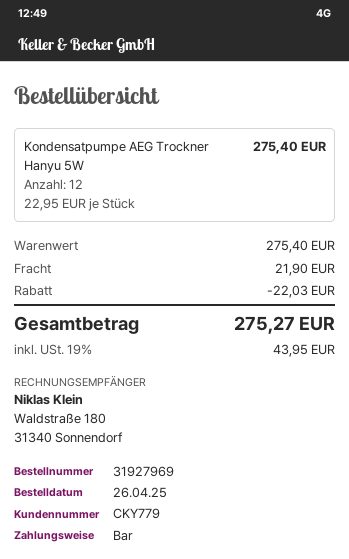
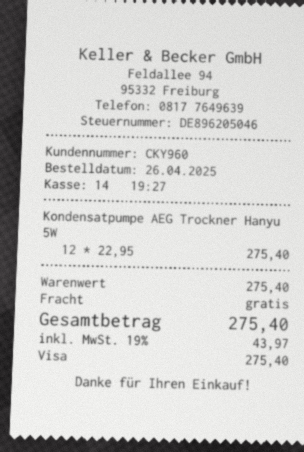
customer number: CKY779 -> CKY960
payment method: cash -> Visa
discount: 22.03 -> none
shipping: 21.90 -> 0.00
tax: 19% = 43.95 -> 19% = 43.97
total: 275.27 -> 275.40

